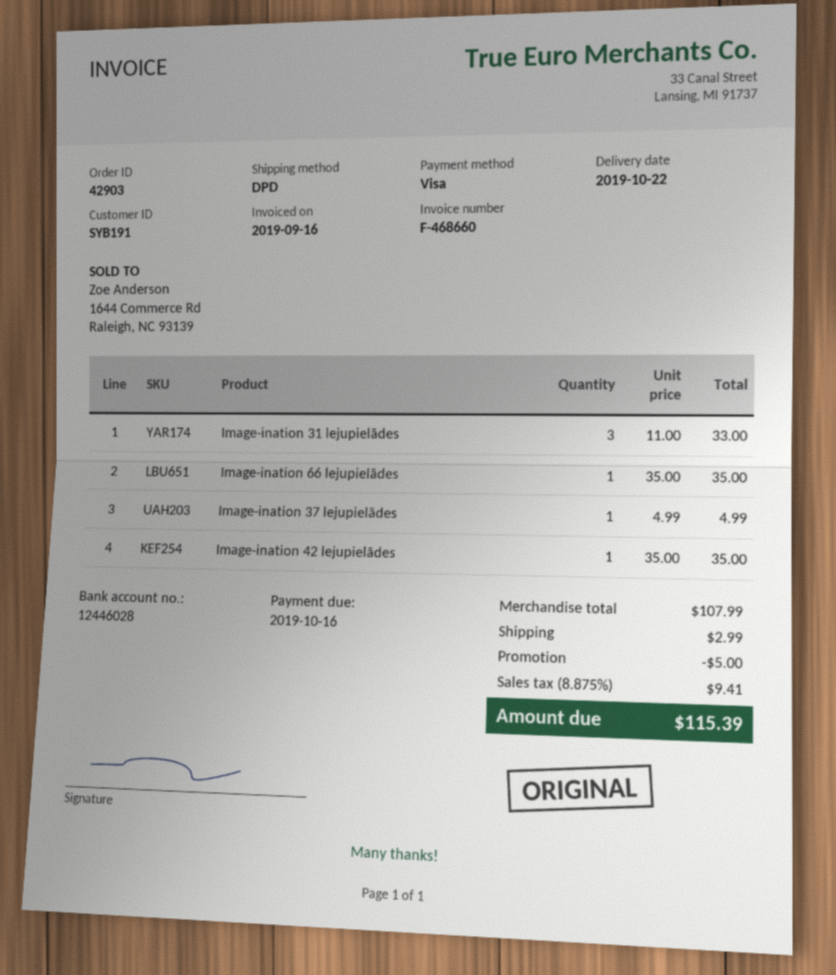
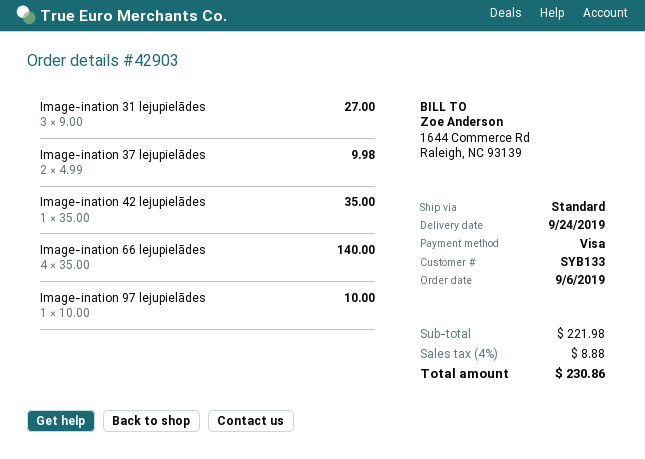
delivery date: 2019-10-22 -> 2019-09-24
customer number: SYB191 -> SYB133
shipping method: DPD -> standard
Image-ination 31 lejupielādes: 3 x 11.00 = 33.00 -> 3 x 9.00 = 27.00
Image-ination 66 lejupielādes: 1 x 35.00 = 35.00 -> 4 x 35.00 = 140.00
Image-ination 37 lejupielādes: 1 x 4.99 = 4.99 -> 2 x 4.99 = 9.98
Image-ination 97 lejupielādes: none -> 1 x 10.00 = 10.00
subtotal: 107.99 -> 221.98
discount: 5.00 -> none
shipping: 2.99 -> none
tax: 8.875% = 9.41 -> 4% = 8.88
total: 115.39 -> 230.86

